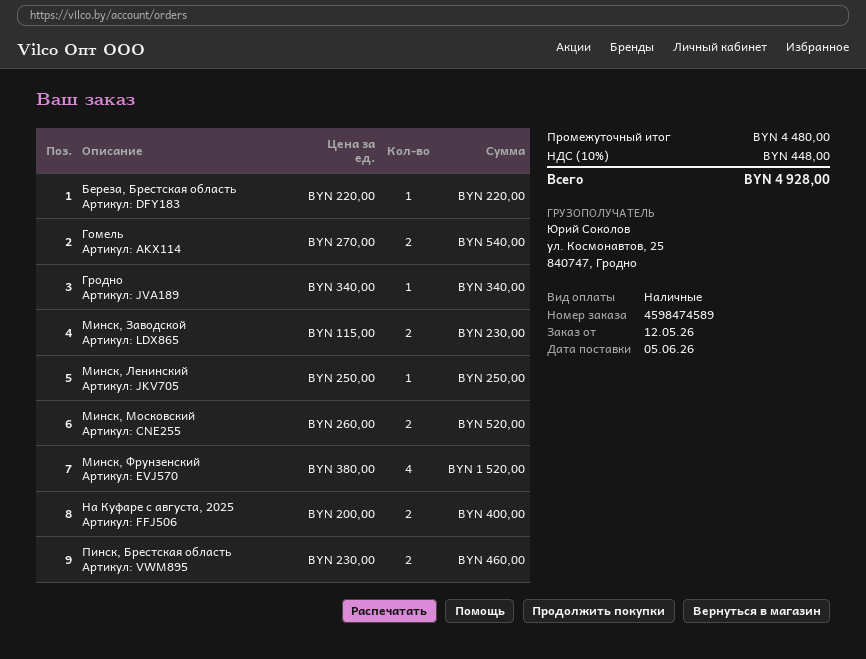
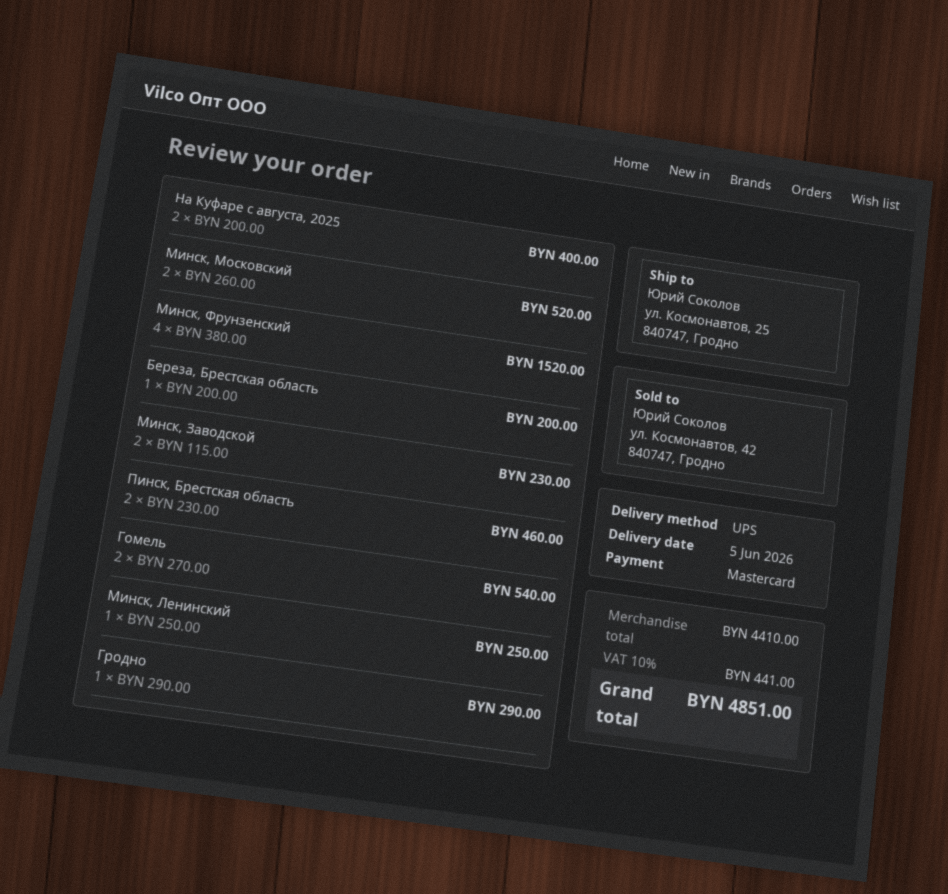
payment method: cash -> Mastercard
Береза, Брестская область: 1 x 220.00 = 220.00 -> 1 x 200.00 = 200.00
Гродно: 1 x 340.00 = 340.00 -> 1 x 290.00 = 290.00
subtotal: 4480.00 -> 4410.00
tax: 10% = 448.00 -> 10% = 441.00
total: 4928.00 -> 4851.00

